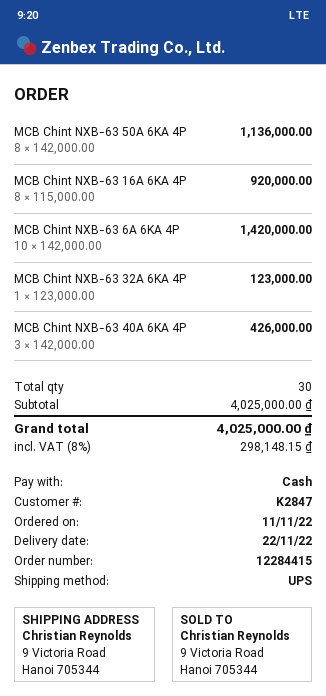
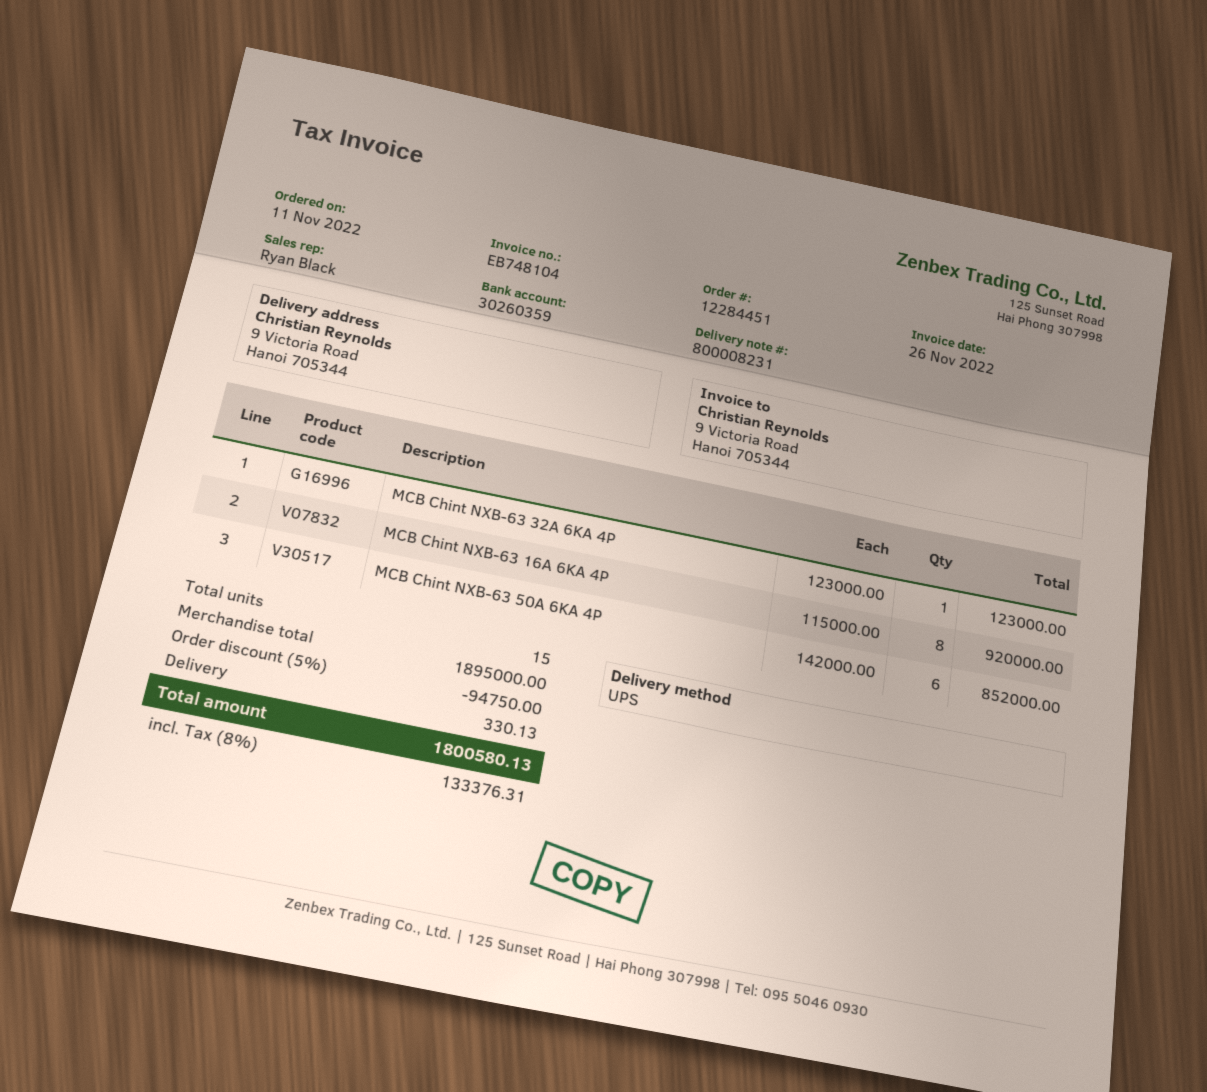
order number: 12284415 -> 12284451
MCB Chint NXB-63 50A 6KA 4P: 8 x 142000.00 = 1136000.00 -> 6 x 142000.00 = 852000.00
MCB Chint NXB-63 6A 6KA 4P: 10 x 142000.00 = 1420000.00 -> none
MCB Chint NXB-63 40A 6KA 4P: 3 x 142000.00 = 426000.00 -> none
total quantity: 30 -> 15
subtotal: 4025000.00 -> 1895000.00
discount: none -> 5% = 94750.00
shipping: none -> 330.13
tax: 8% = 298148.15 -> 8% = 133376.31
total: 4025000.00 -> 1800580.13

